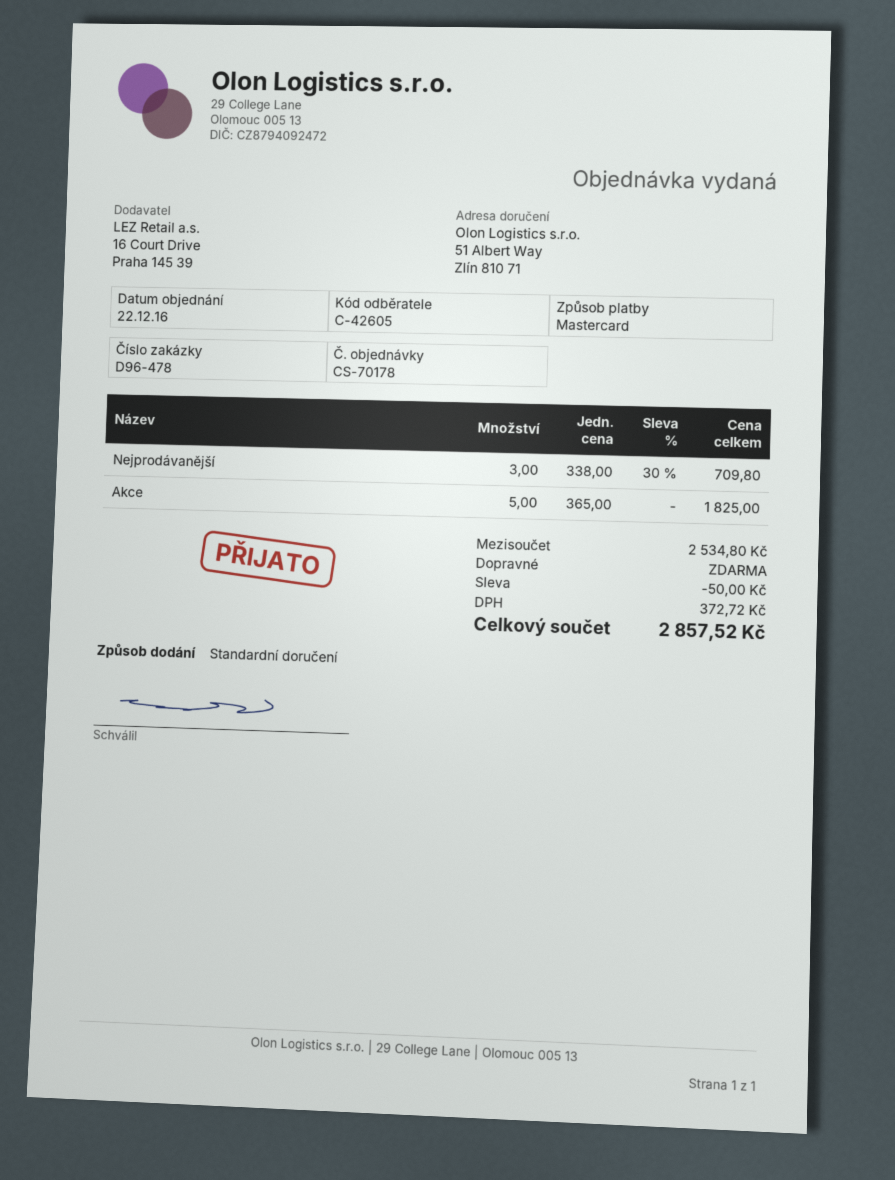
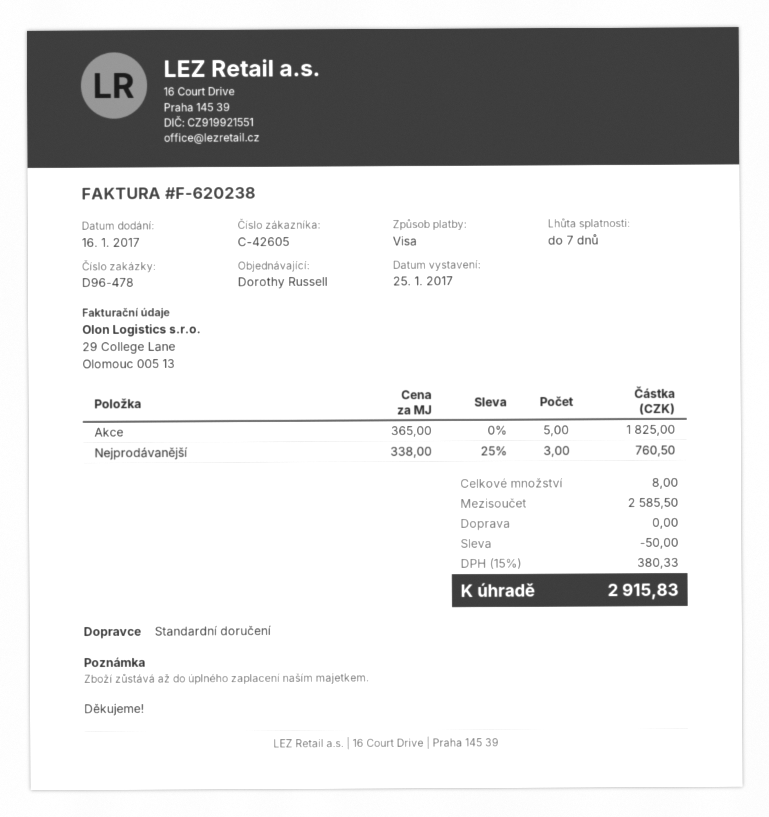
payment method: Mastercard -> Visa
Nejprodávanější: 3 x 338.00 - 30% = 709.80 -> 3 x 338.00 - 25% = 760.50
subtotal: 2534.80 -> 2585.50
tax: 372.72 -> 380.33
total: 2857.52 -> 2915.83

